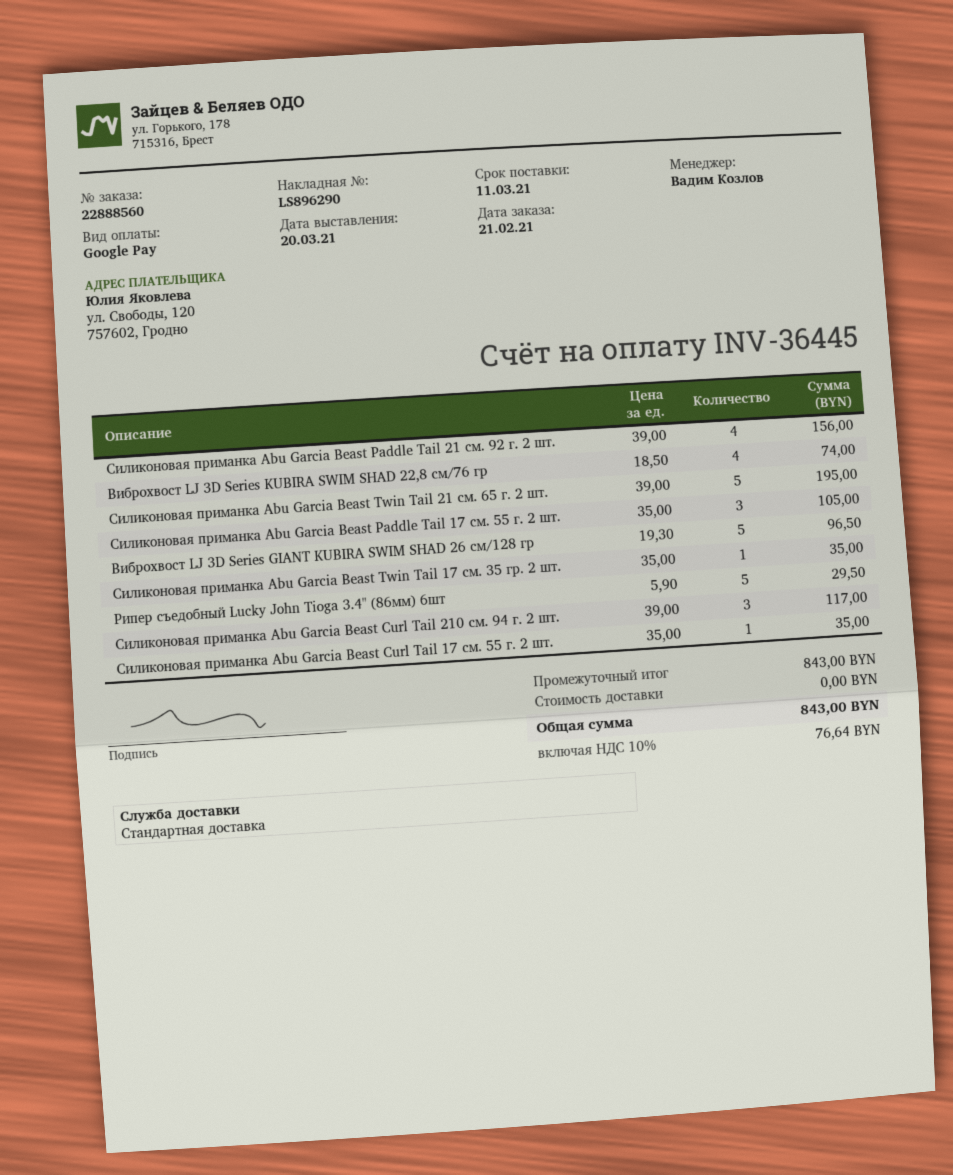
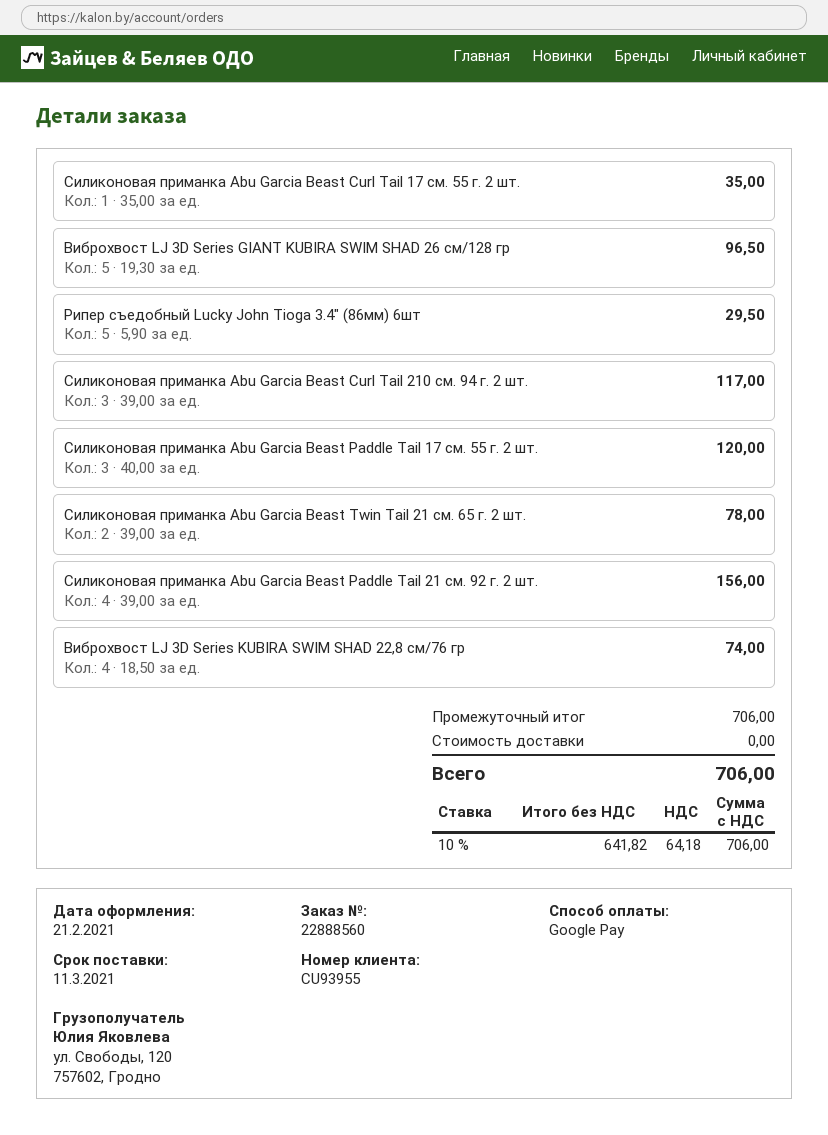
Силиконовая приманка Abu Garcia Beast Twin Tail 21 см. 65 г. 2 шт.: 5 x 39.00 = 195.00 -> 2 x 39.00 = 78.00
Силиконовая приманка Abu Garcia Beast Paddle Tail 17 см. 55 г. 2 шт.: 3 x 35.00 = 105.00 -> 3 x 40.00 = 120.00
Силиконовая приманка Abu Garcia Beast Twin Tail 17 см. 35 гр. 2 шт.: 1 x 35.00 = 35.00 -> none
subtotal: 843.00 -> 706.00
tax: 10% = 76.64 -> 10% = 64.18
total: 843.00 -> 706.00

